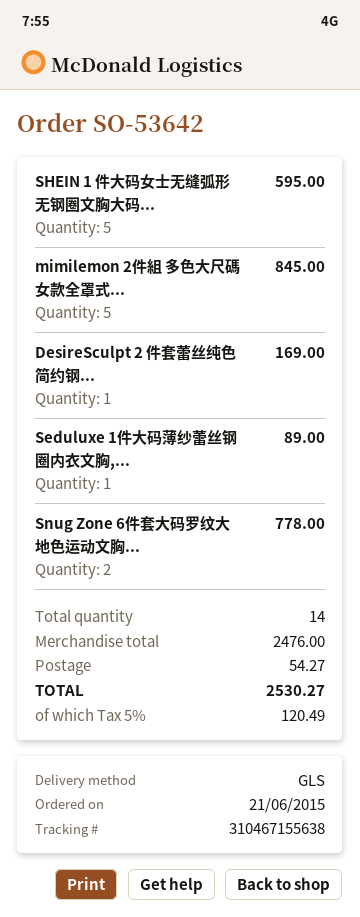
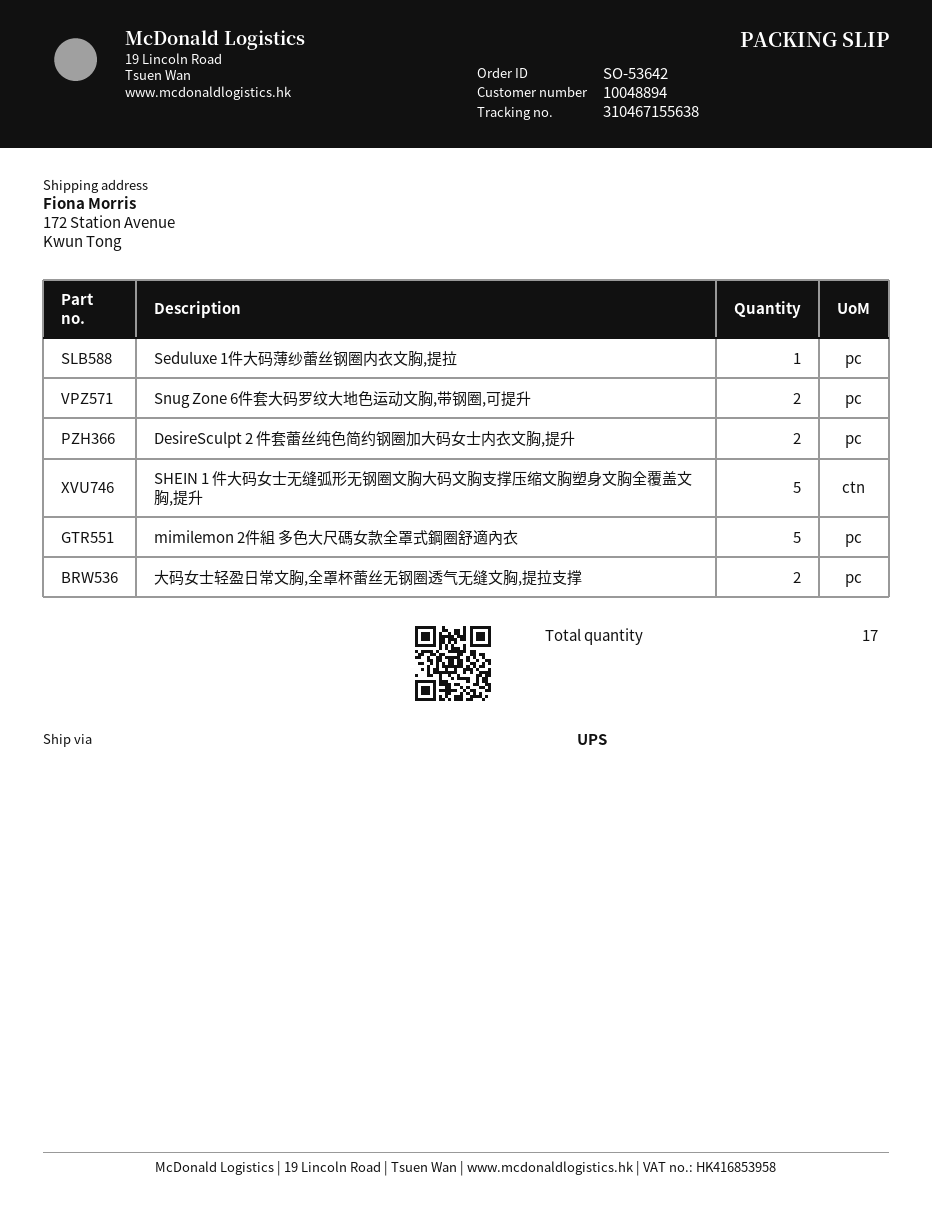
shipping method: GLS -> UPS
DesireSculpt 2 件套蕾丝纯色简约钢...: 1 -> 2
大码女士轻盈日常文胸,全罩杯蕾丝无钢圈透气无缝文胸,提拉支撑: none -> 2
total quantity: 14 -> 17

